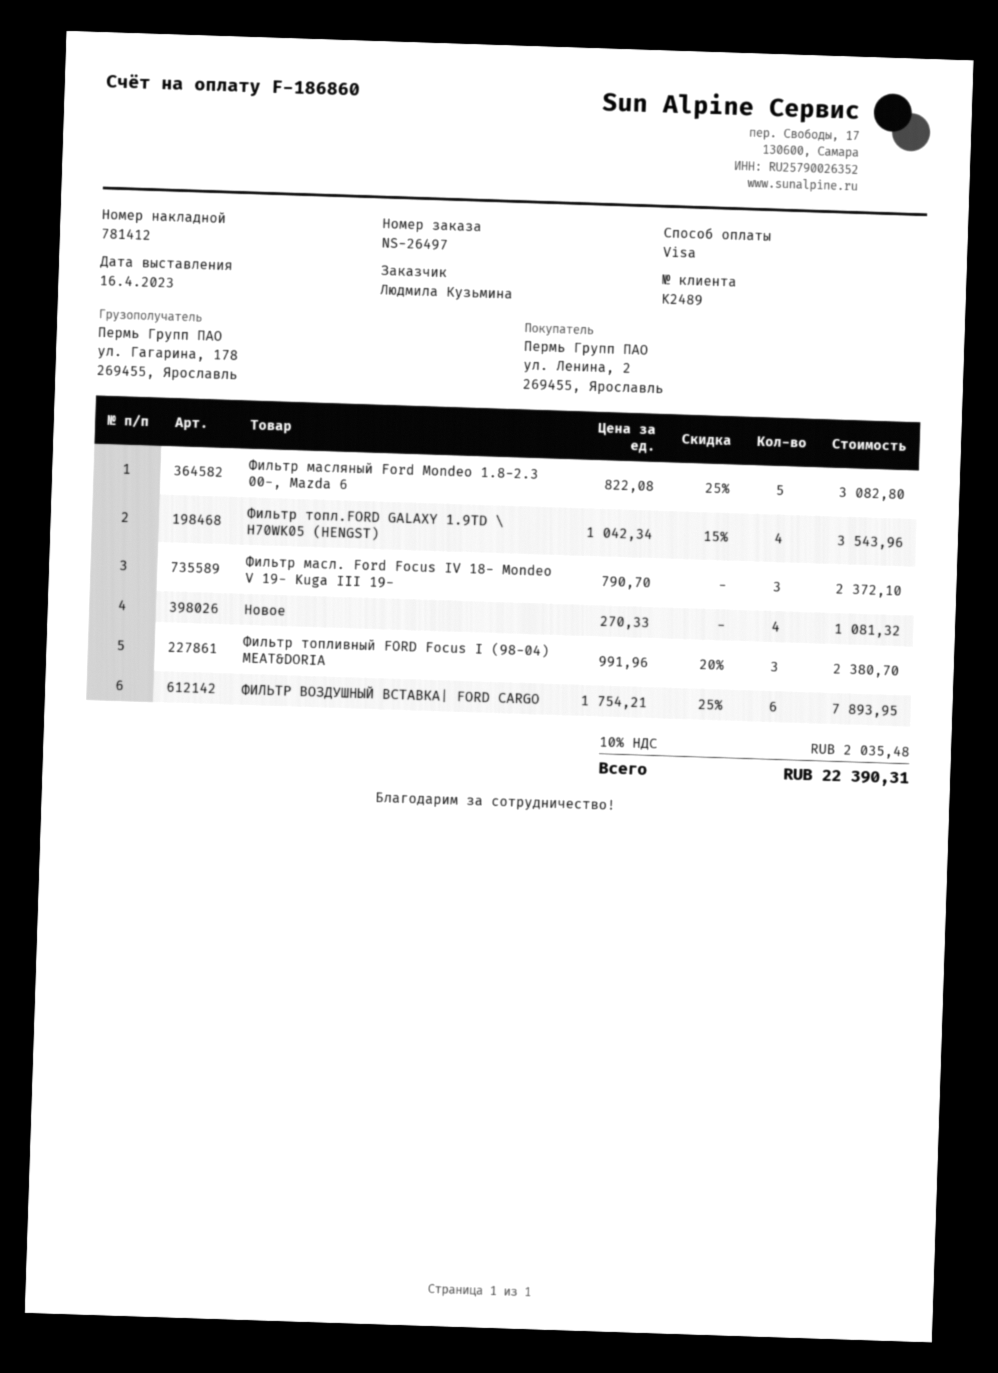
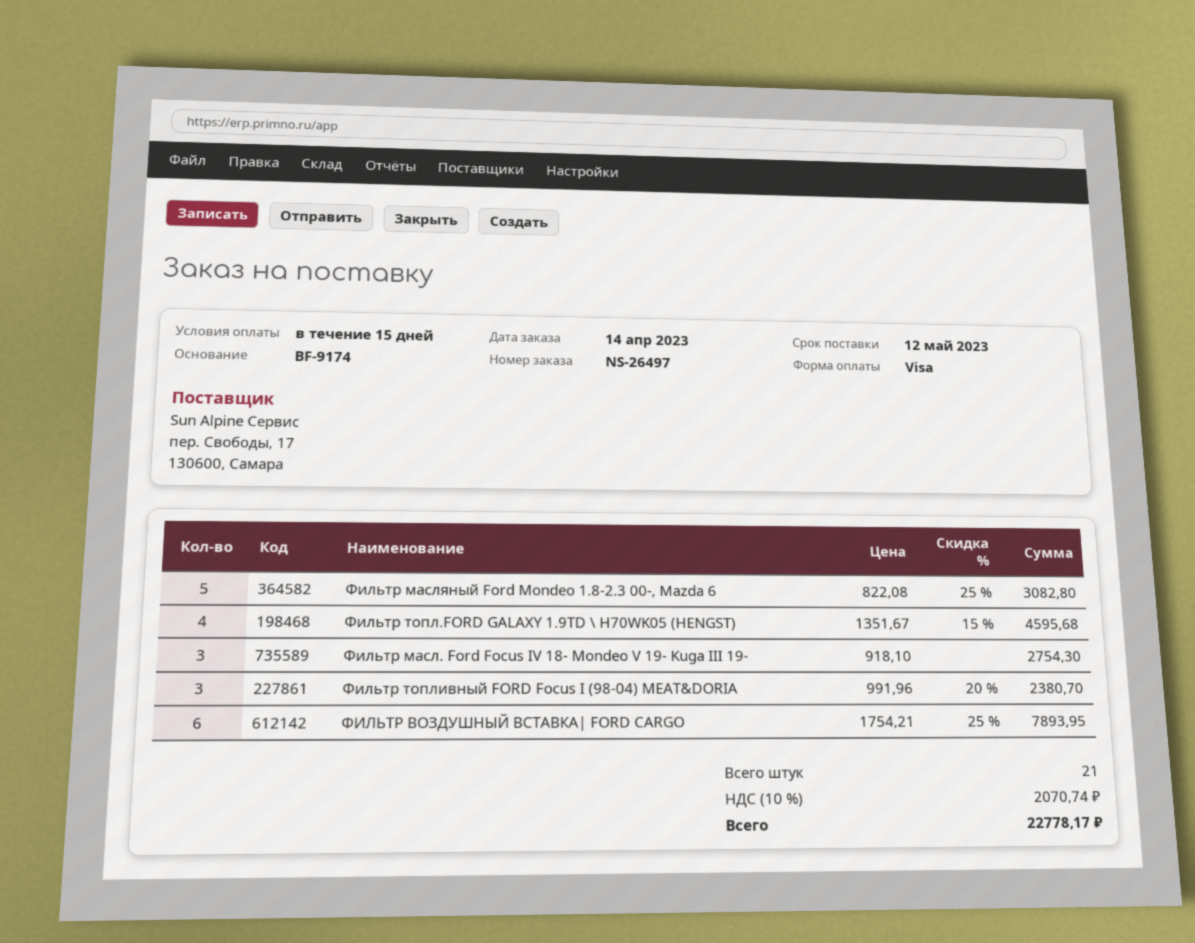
Фильтр топл.FORD GALAXY 1.9TD \ H70WK05 (HENGST): 4 x 1042.34 - 15% = 3543.96 -> 4 x 1351.67 - 15% = 4595.68
Фильтр масл. Ford Focus IV 18- Mondeo V 19- Kuga III 19-: 3 x 790.70 = 2372.10 -> 3 x 918.10 = 2754.30
Новое: 4 x 270.33 = 1081.32 -> none
tax: 10% = 2035.48 -> 10% = 2070.74
total: 22390.31 -> 22778.17

